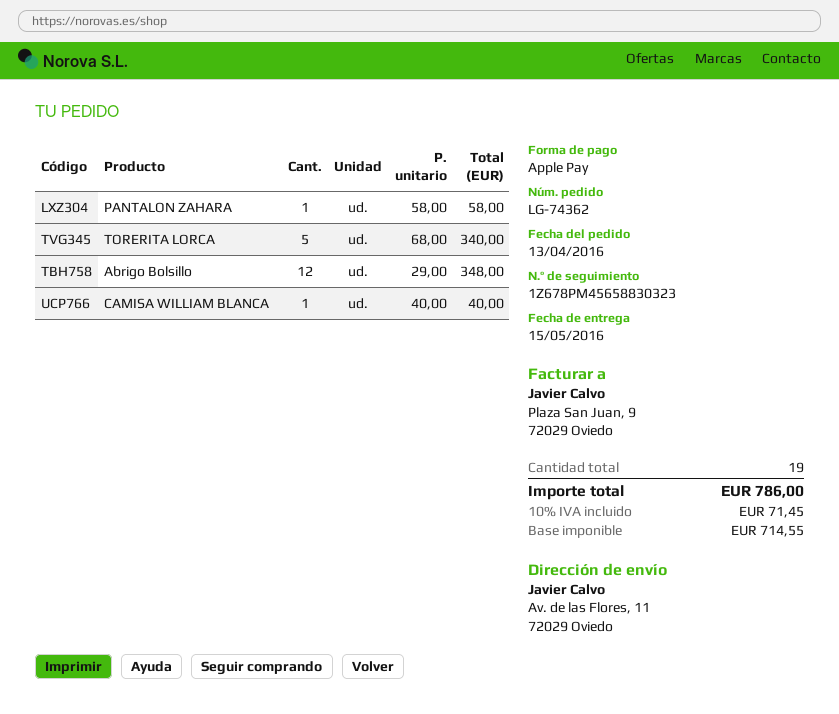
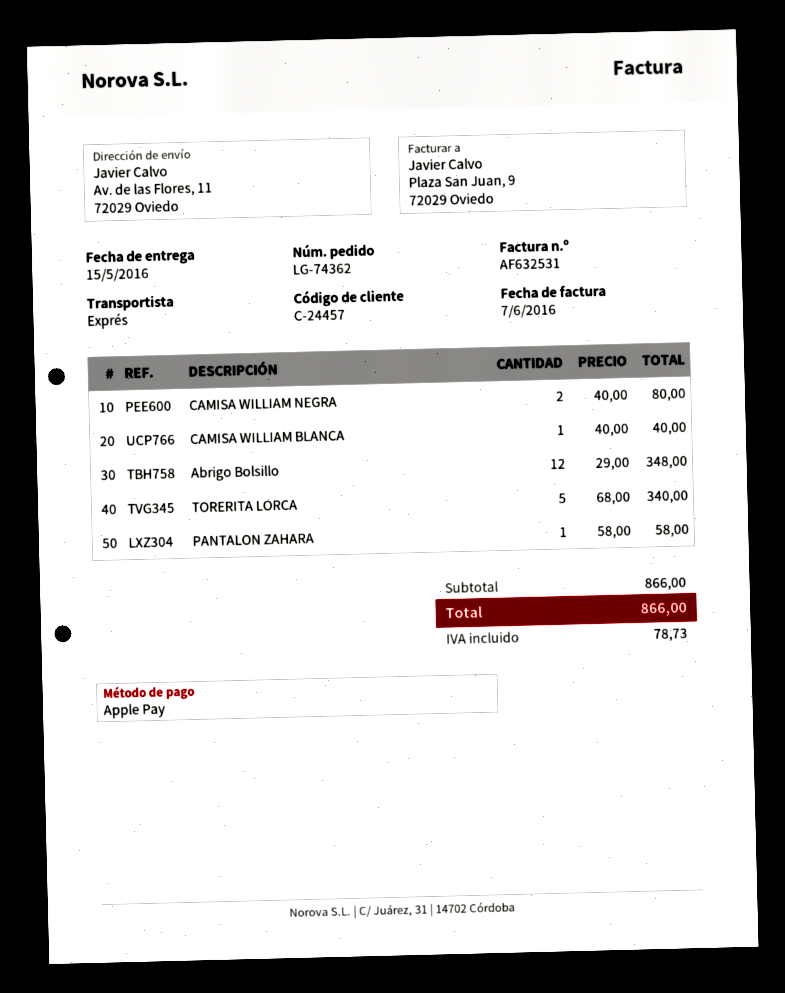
CAMISA WILLIAM NEGRA: none -> 2 x 40.00 = 80.00
tax: 71.45 -> 78.73
total: 786.00 -> 866.00

